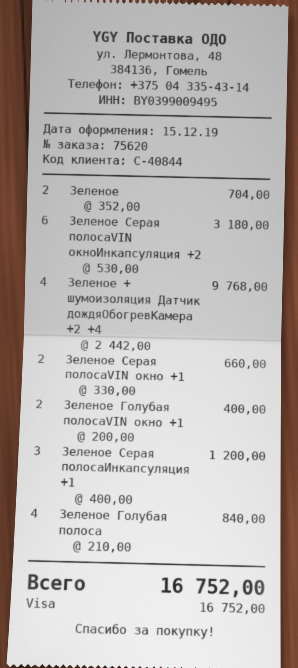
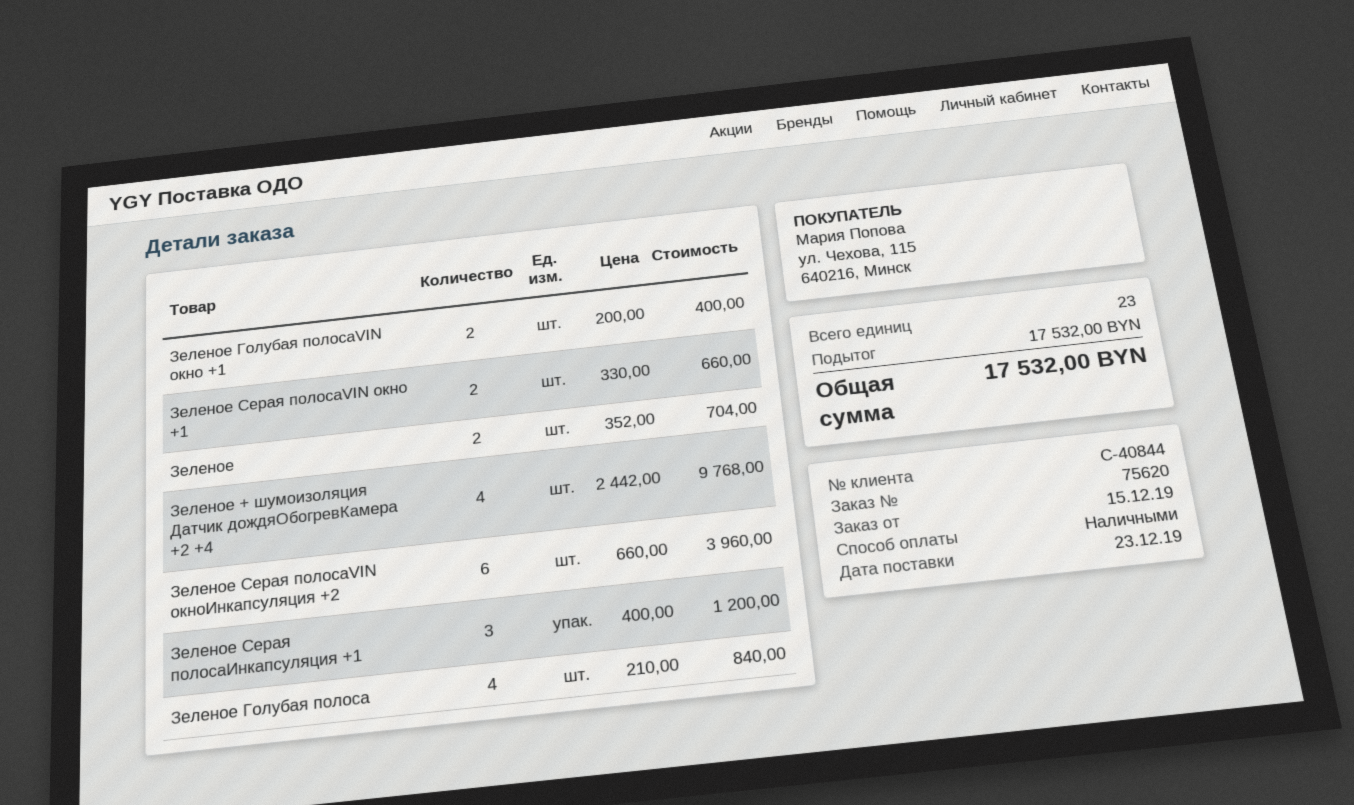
payment method: Visa -> cash
Зеленое Серая полосаVIN окноИнкапсуляция +2: 6 x 530.00 = 3180.00 -> 6 x 660.00 = 3960.00
total: 16752.00 -> 17532.00

